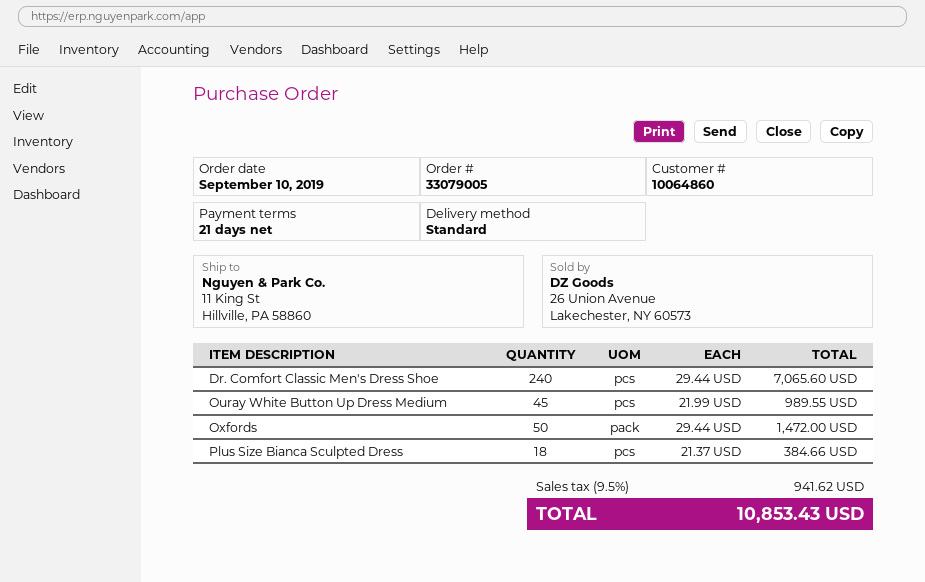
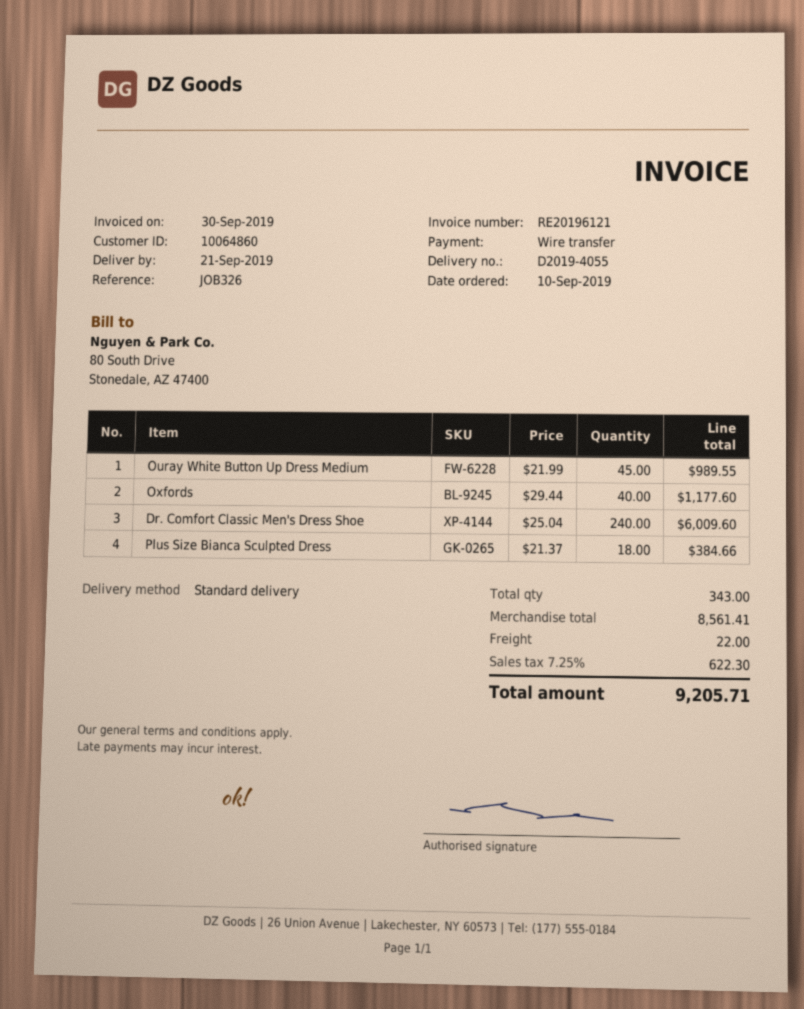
Dr. Comfort Classic Men's Dress Shoe: 240 x 29.44 = 7065.60 -> 240 x 25.04 = 6009.60
Oxfords: 50 x 29.44 = 1472.00 -> 40 x 29.44 = 1177.60
shipping: none -> 22.00
tax: 9.5% = 941.62 -> 7.25% = 622.30
total: 10853.43 -> 9205.71

